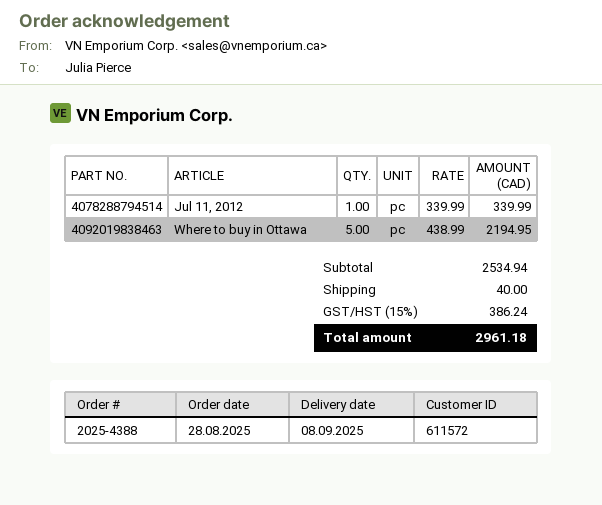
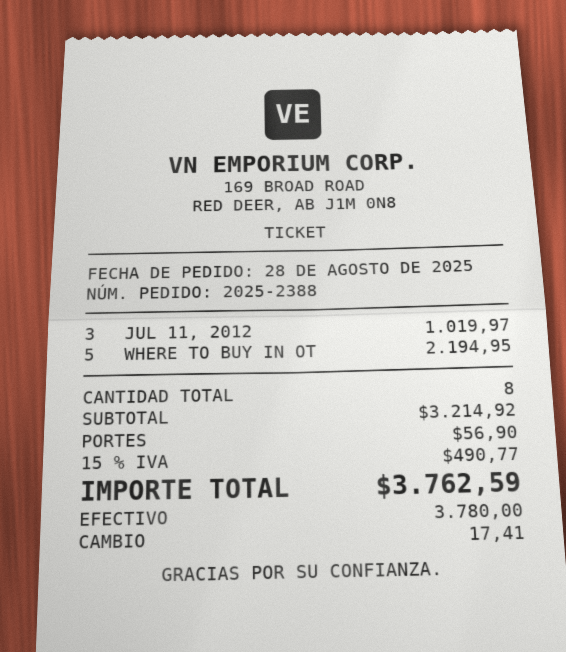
order number: 2025-4388 -> 2025-2388
Jul 11, 2012: 1 for 339.99 -> 3 for 1019.97
subtotal: 2534.94 -> 3214.92
shipping: 40.00 -> 56.90
tax: 15% = 386.24 -> 15% = 490.77
total: 2961.18 -> 3762.59

